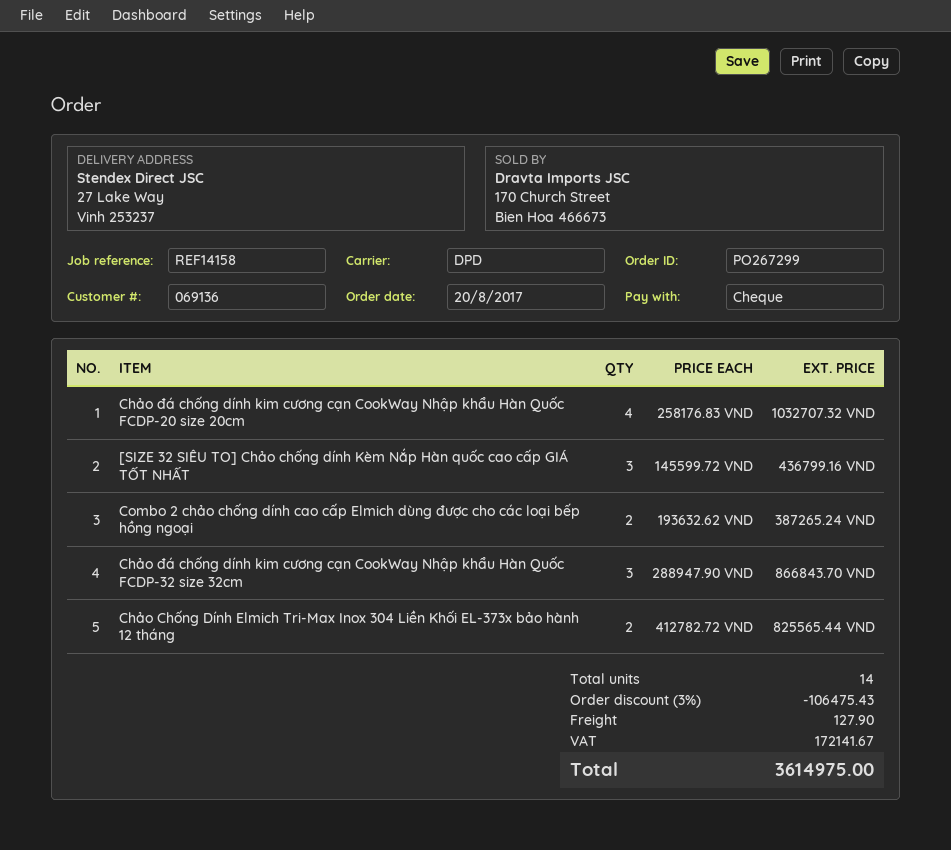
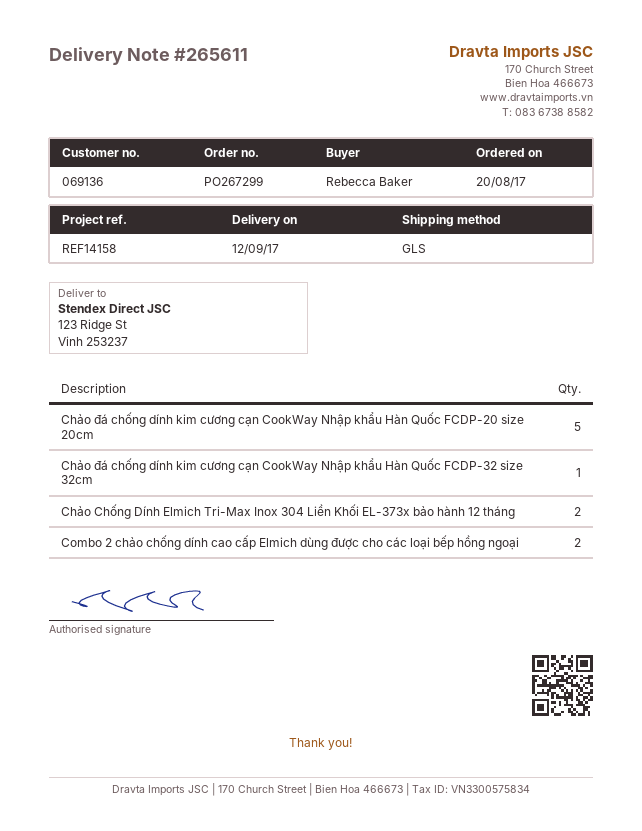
shipping method: DPD -> GLS
ship to: 27 Lake Way, Vinh 253237 -> 123 Ridge St, Vinh 253237
Chảo đá chống dính kim cương cạn CookWay Nhập khẩu Hàn Quốc FCDP-20 size 20cm: 4 -> 5
[SIZE 32 SIÊU TO] Chảo chống dính Kèm Nắp Hàn quốc cao cấp GIÁ TỐT NHẤT: 3 -> none
Chảo đá chống dính kim cương cạn CookWay Nhập khẩu Hàn Quốc FCDP-32 size 32cm: 3 -> 1

